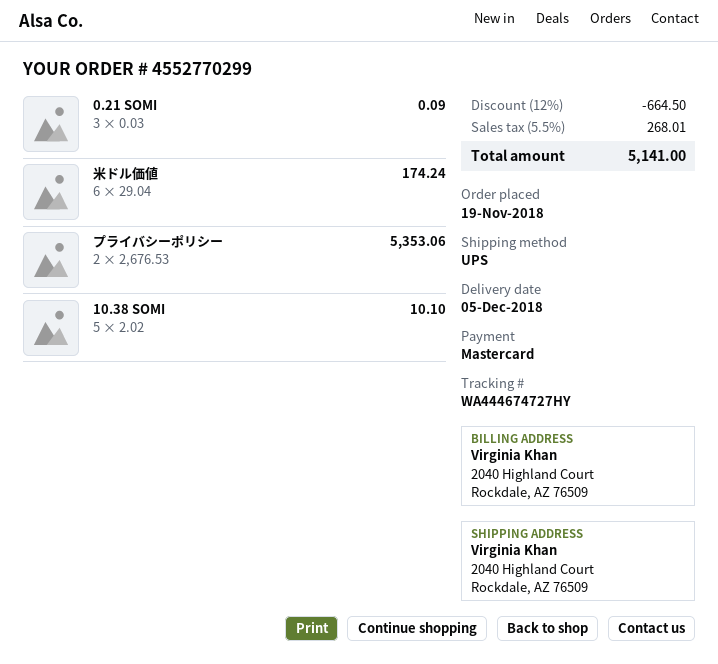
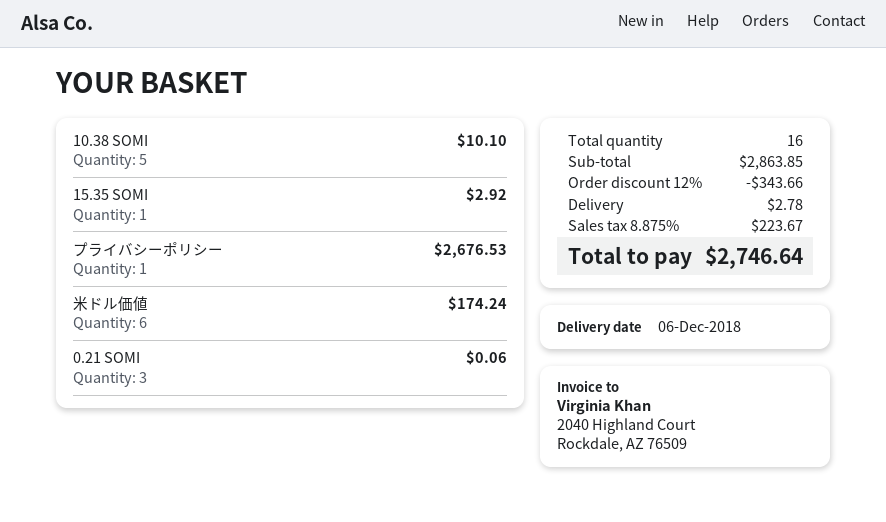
delivery date: 2018-12-05 -> 2018-12-06
0.21 SOMI: 3 for 0.09 -> 3 for 0.06
プライバシーポリシー: 2 for 5353.06 -> 1 for 2676.53
15.35 SOMI: none -> 1 for 2.92
discount: 12% = 664.50 -> 12% = 343.66
shipping: none -> 2.78
tax: 5.5% = 268.01 -> 8.875% = 223.67
total: 5141.00 -> 2746.64

